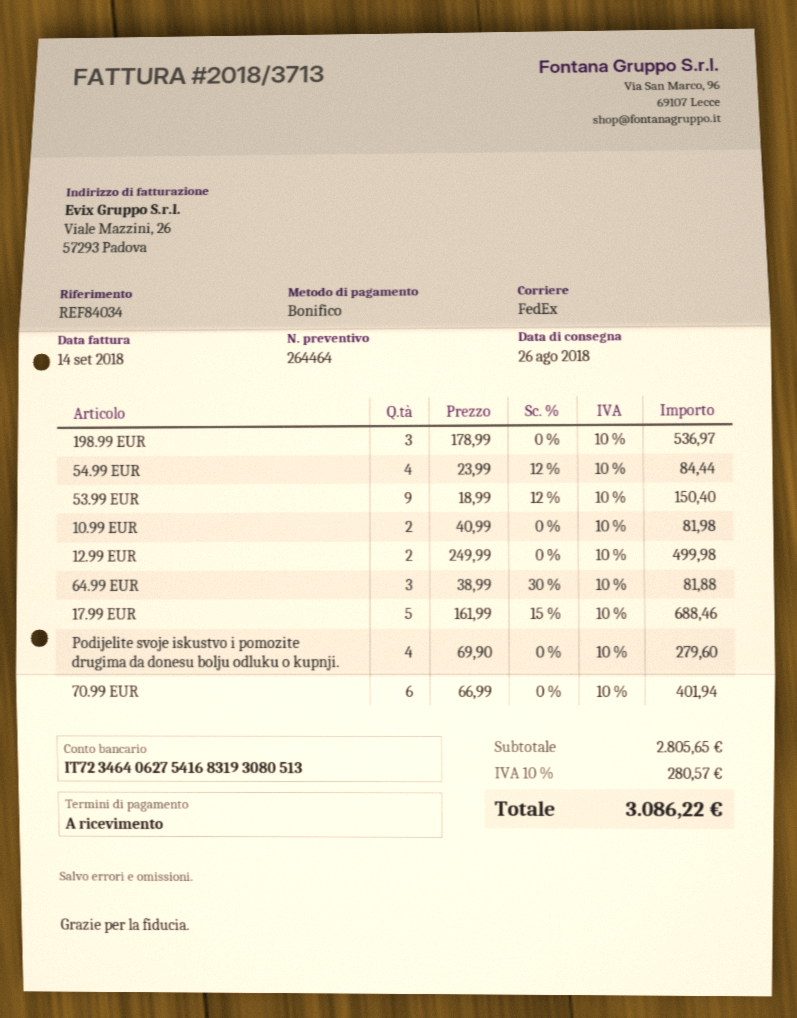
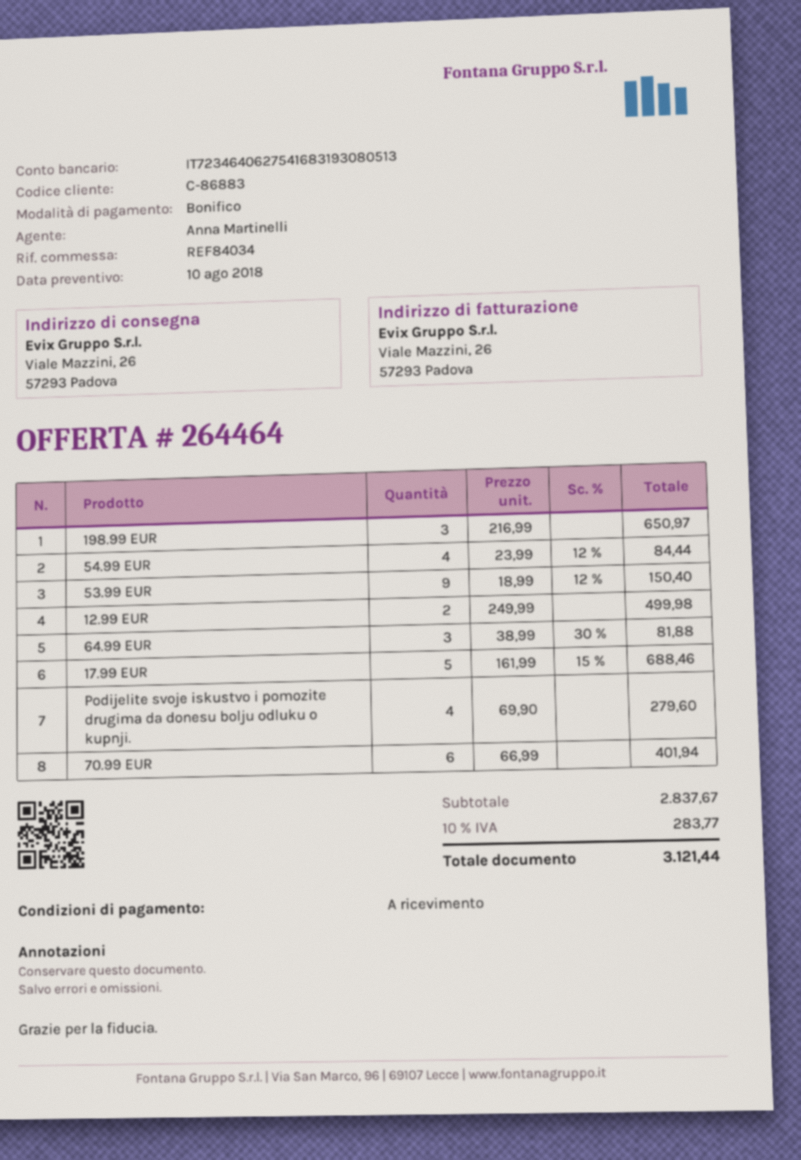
198.99 EUR: 3 x 178.99 = 536.97 -> 3 x 216.99 = 650.97
10.99 EUR: 2 x 40.99 = 81.98 -> none
subtotal: 2805.65 -> 2837.67
tax: 10% = 280.57 -> 10% = 283.77
total: 3086.22 -> 3121.44

